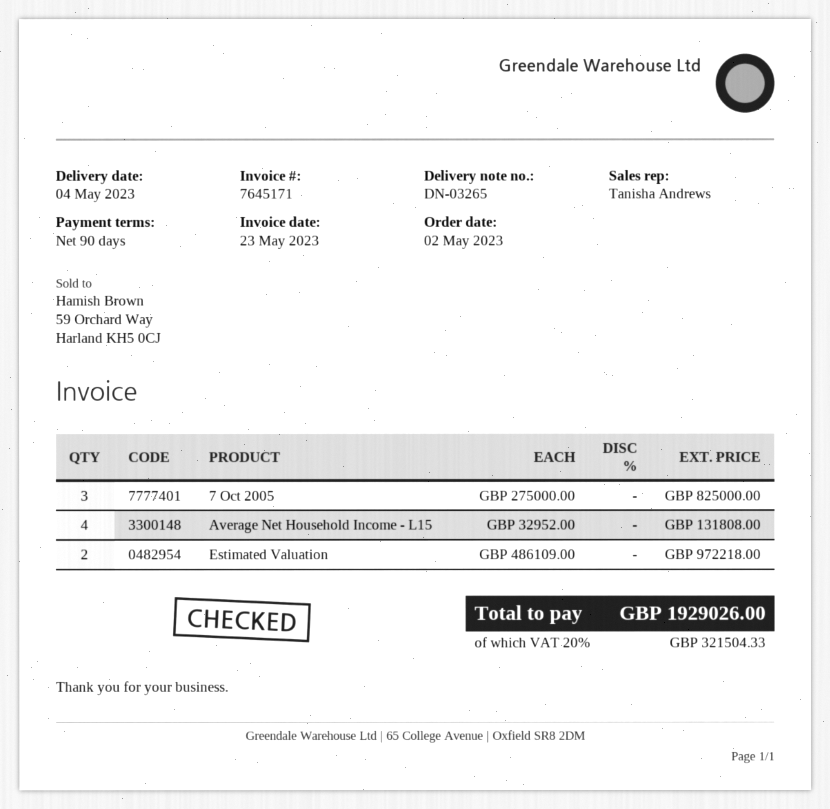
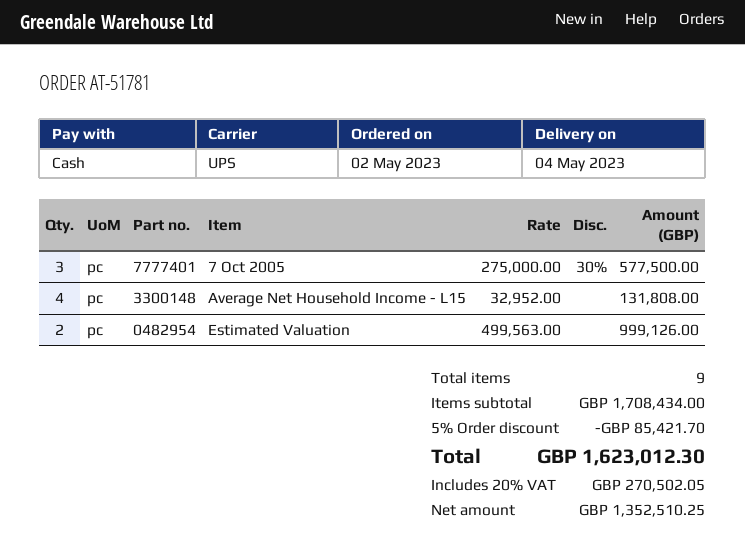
7 Oct 2005: 3 x 275000.00 = 825000.00 -> 3 x 275000.00 - 30% = 577500.00
Estimated Valuation: 2 x 486109.00 = 972218.00 -> 2 x 499563.00 = 999126.00
discount: none -> 5% = 85421.70
tax: 20% = 321504.33 -> 20% = 270502.05
total: 1929026.00 -> 1623012.30

